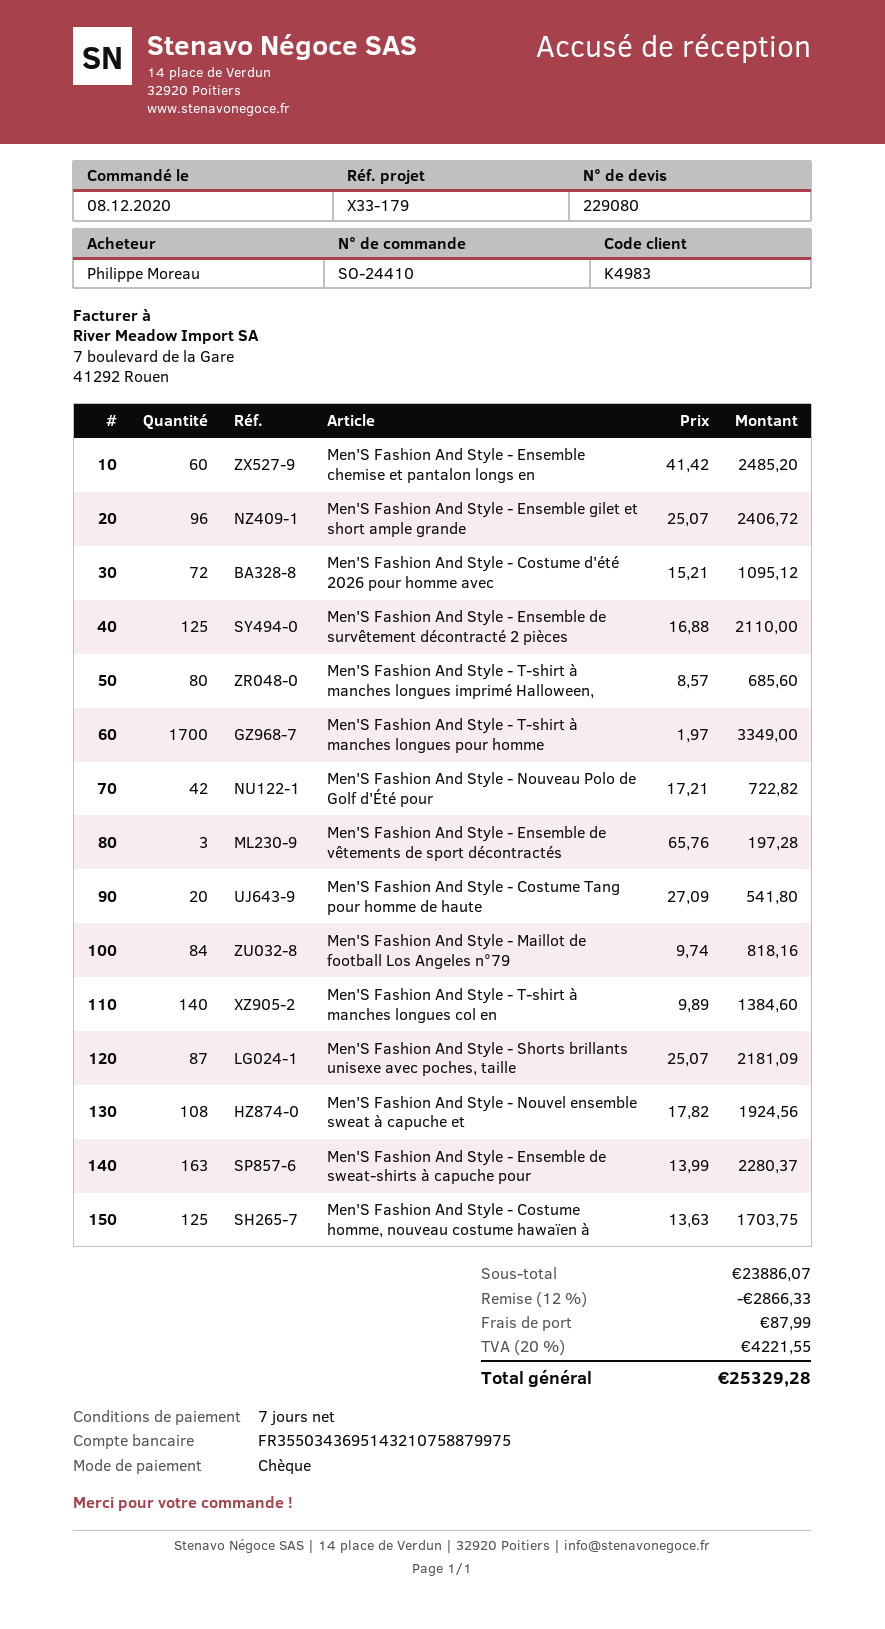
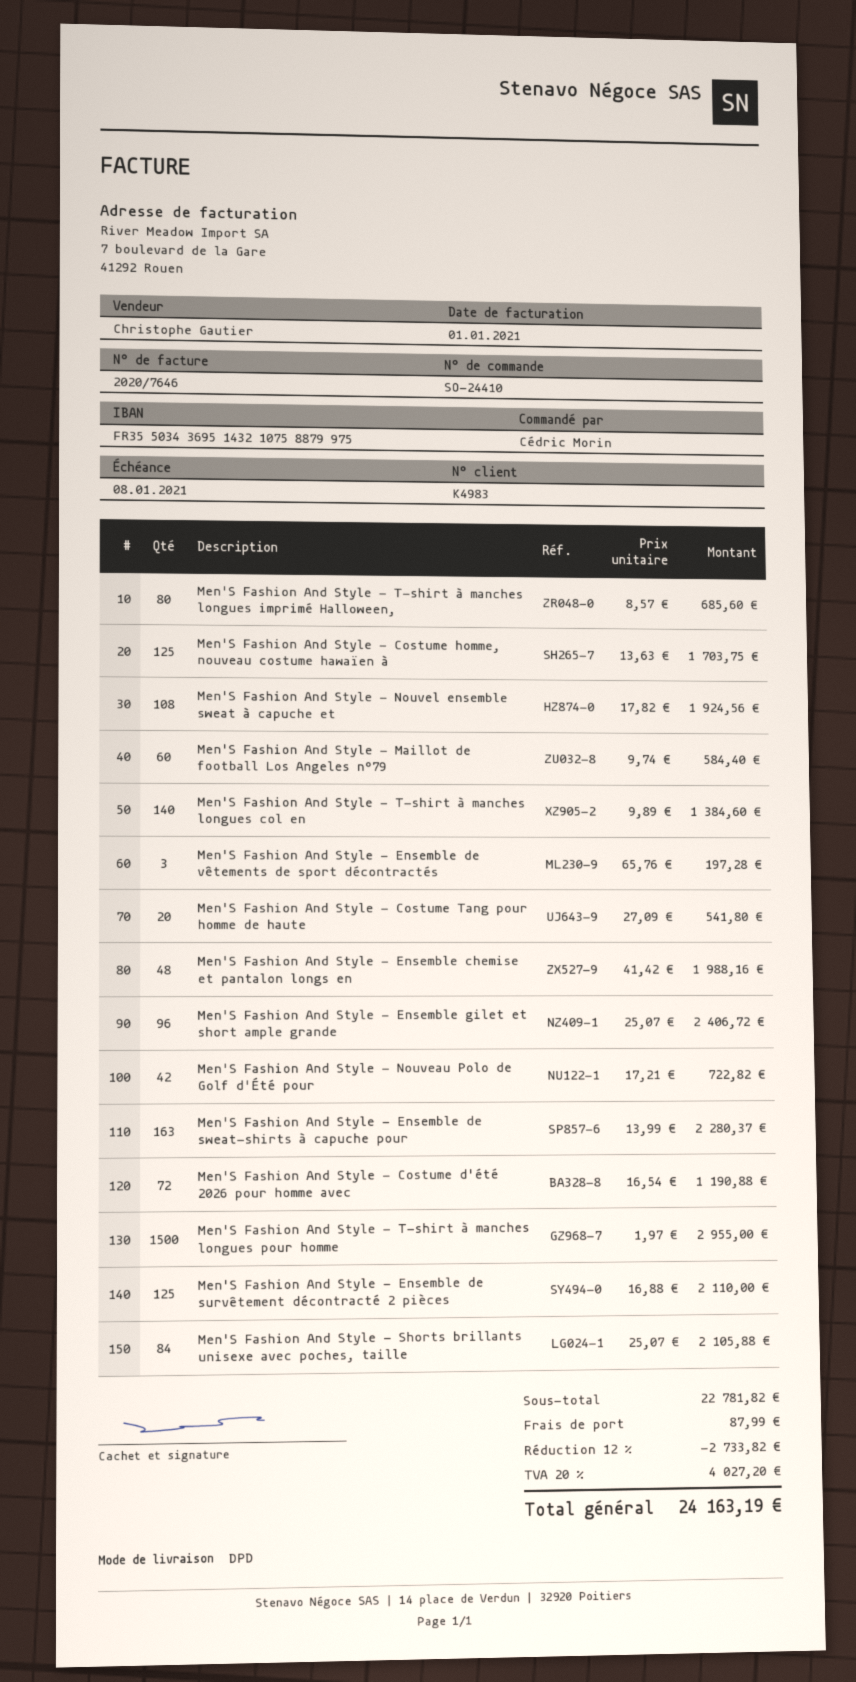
ordered by: Philippe Moreau -> Cédric Morin
Men'S Fashion And Style - Ensemble chemise et pantalon longs en: 60 x 41.42 = 2485.20 -> 48 x 41.42 = 1988.16
Men'S Fashion And Style - Costume d'été 2026 pour homme avec: 72 x 15.21 = 1095.12 -> 72 x 16.54 = 1190.88
Men'S Fashion And Style - T-shirt à manches longues pour homme: 1700 x 1.97 = 3349.00 -> 1500 x 1.97 = 2955.00
Men'S Fashion And Style - Maillot de football Los Angeles n°79: 84 x 9.74 = 818.16 -> 60 x 9.74 = 584.40
Men'S Fashion And Style - Shorts brillants unisexe avec poches, taille: 87 x 25.07 = 2181.09 -> 84 x 25.07 = 2105.88
subtotal: 23886.07 -> 22781.82
discount: 12% = 2866.33 -> 12% = 2733.82
tax: 20% = 4221.55 -> 20% = 4027.20
total: 25329.28 -> 24163.19

